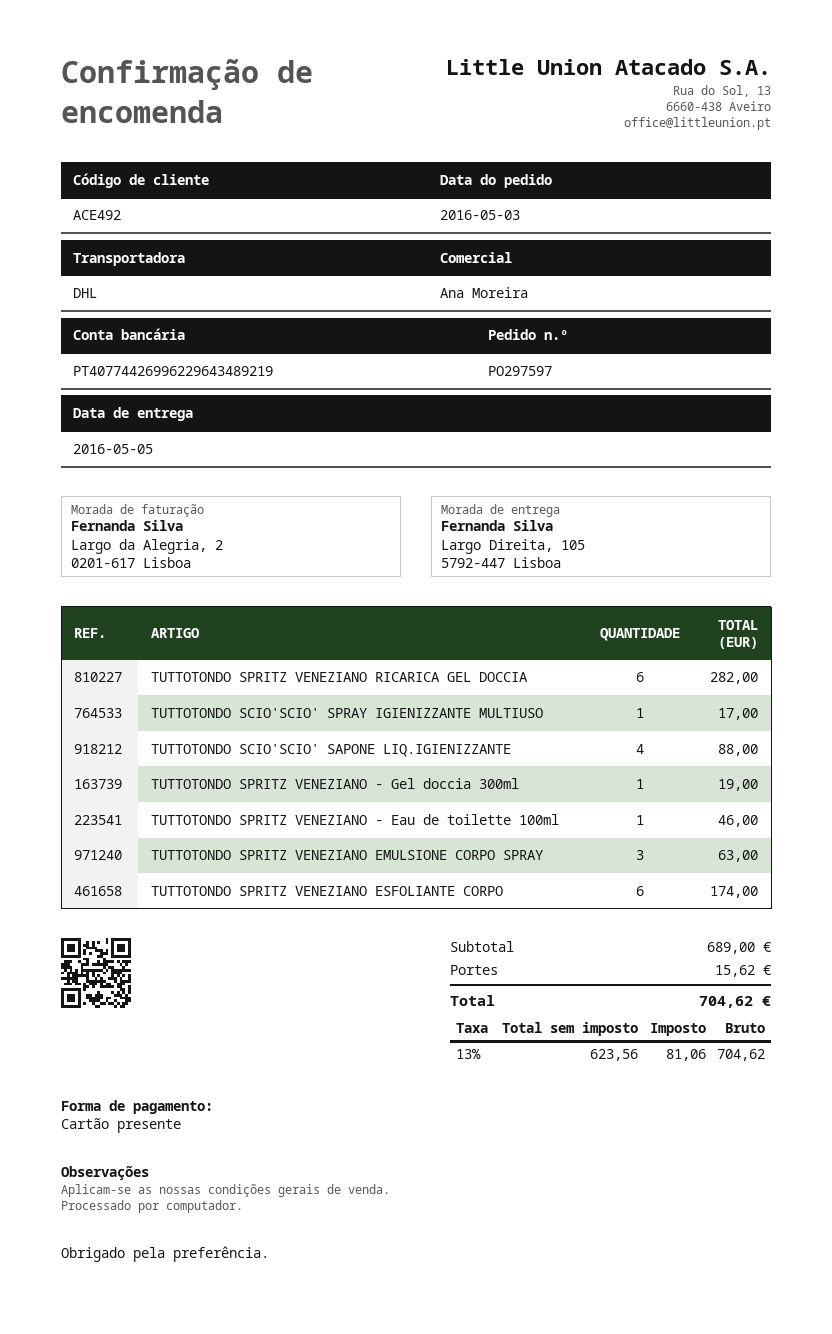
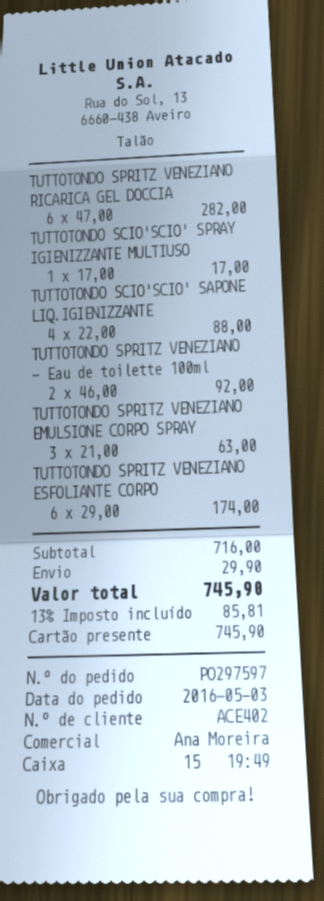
customer number: ACE492 -> ACE402
TUTTOTONDO SPRITZ VENEZIANO - Gel doccia 300ml: 1 for 19.00 -> none
TUTTOTONDO SPRITZ VENEZIANO - Eau de toilette 100ml: 1 for 46.00 -> 2 for 92.00
subtotal: 689.00 -> 716.00
shipping: 15.62 -> 29.90
tax: 13% = 81.06 -> 13% = 85.81
total: 704.62 -> 745.90

